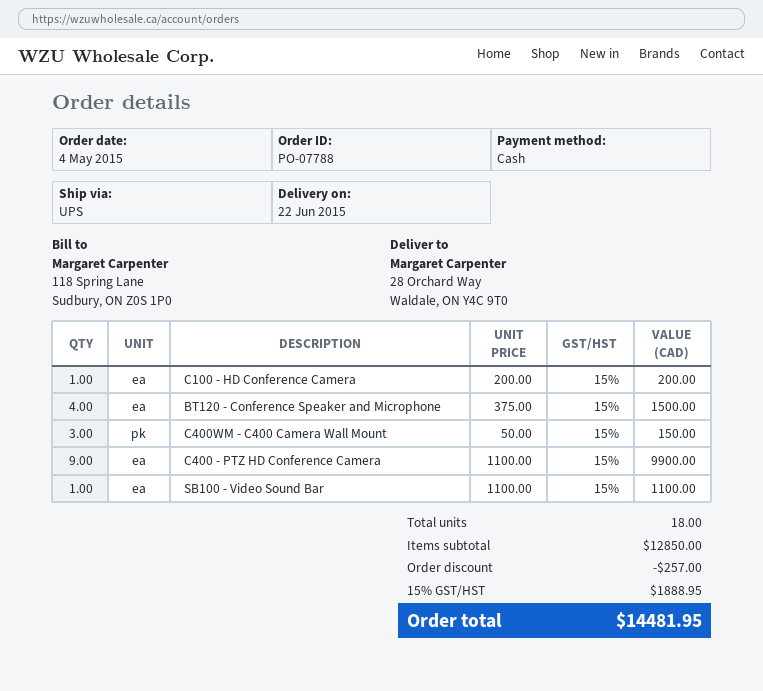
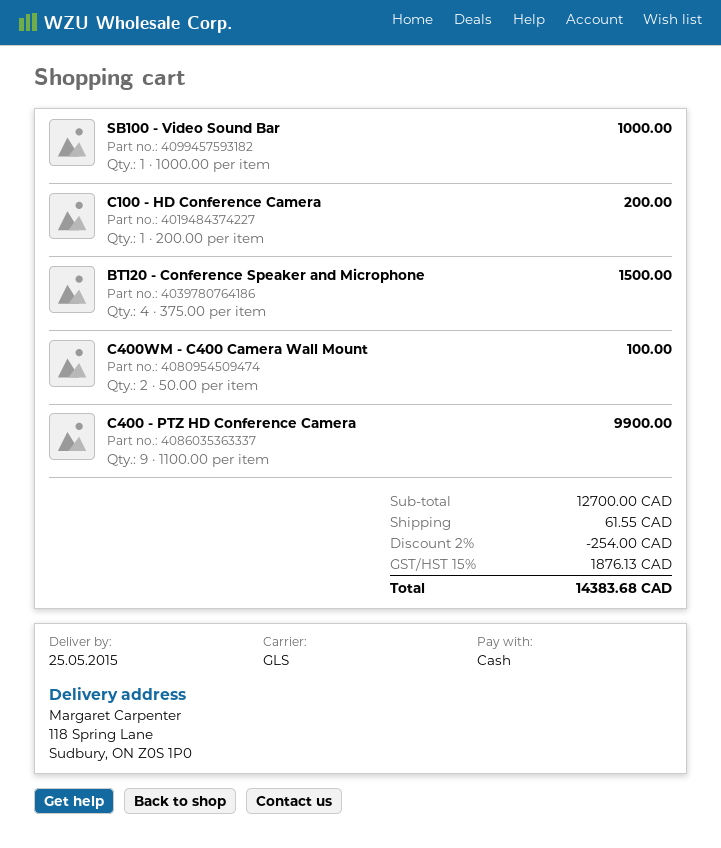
delivery date: 2015-06-22 -> 2015-05-25
shipping method: UPS -> GLS
ship to: 28 Orchard Way, Waldale, ON Y4C 9T0 -> 118 Spring Lane, Sudbury, ON Z0S 1P0
C400WM - C400 Camera Wall Mount: 3 x 50.00 = 150.00 -> 2 x 50.00 = 100.00
SB100 - Video Sound Bar: 1 x 1100.00 = 1100.00 -> 1 x 1000.00 = 1000.00
subtotal: 12850.00 -> 12700.00
discount: 257.00 -> 254.00
shipping: none -> 61.55
tax: 15% = 1888.95 -> 15% = 1876.13
total: 14481.95 -> 14383.68

